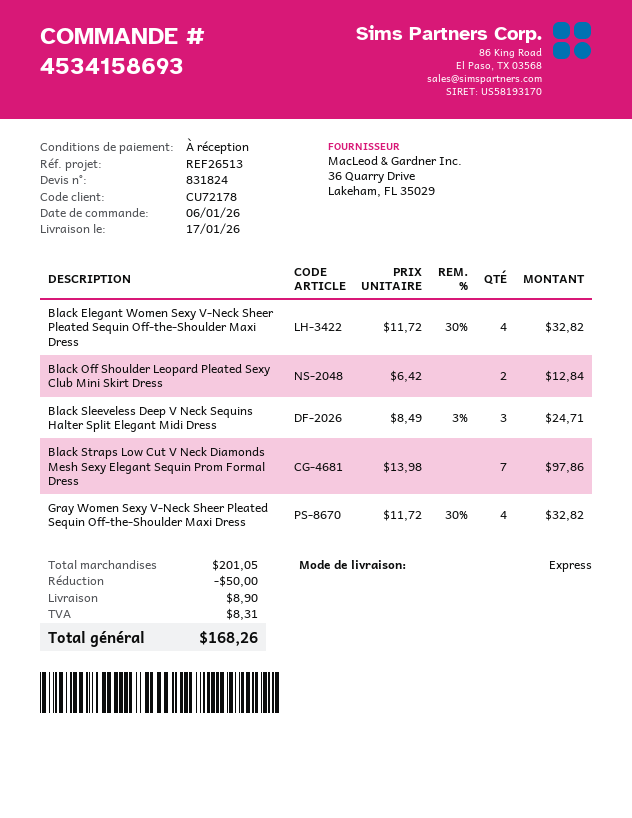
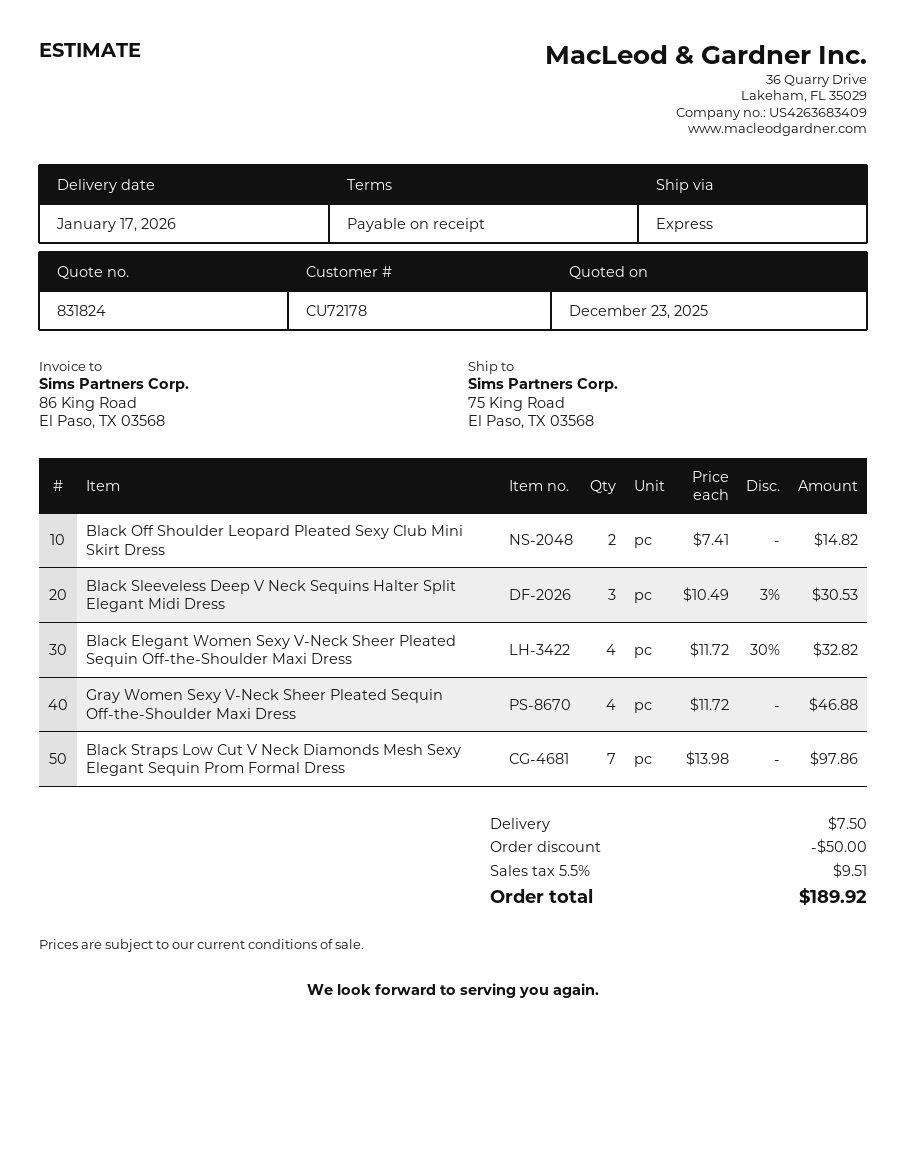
Black Off Shoulder Leopard Pleated Sexy Club Mini Skirt Dress: 2 x 6.42 = 12.84 -> 2 x 7.41 = 14.82
Black Sleeveless Deep V Neck Sequins Halter Split Elegant Midi Dress: 3 x 8.49 - 3% = 24.71 -> 3 x 10.49 - 3% = 30.53
Gray Women Sexy V-Neck Sheer Pleated Sequin Off-the-Shoulder Maxi Dress: 4 x 11.72 - 30% = 32.82 -> 4 x 11.72 = 46.88
shipping: 8.90 -> 7.50
tax: 8.31 -> 9.51
total: 168.26 -> 189.92

